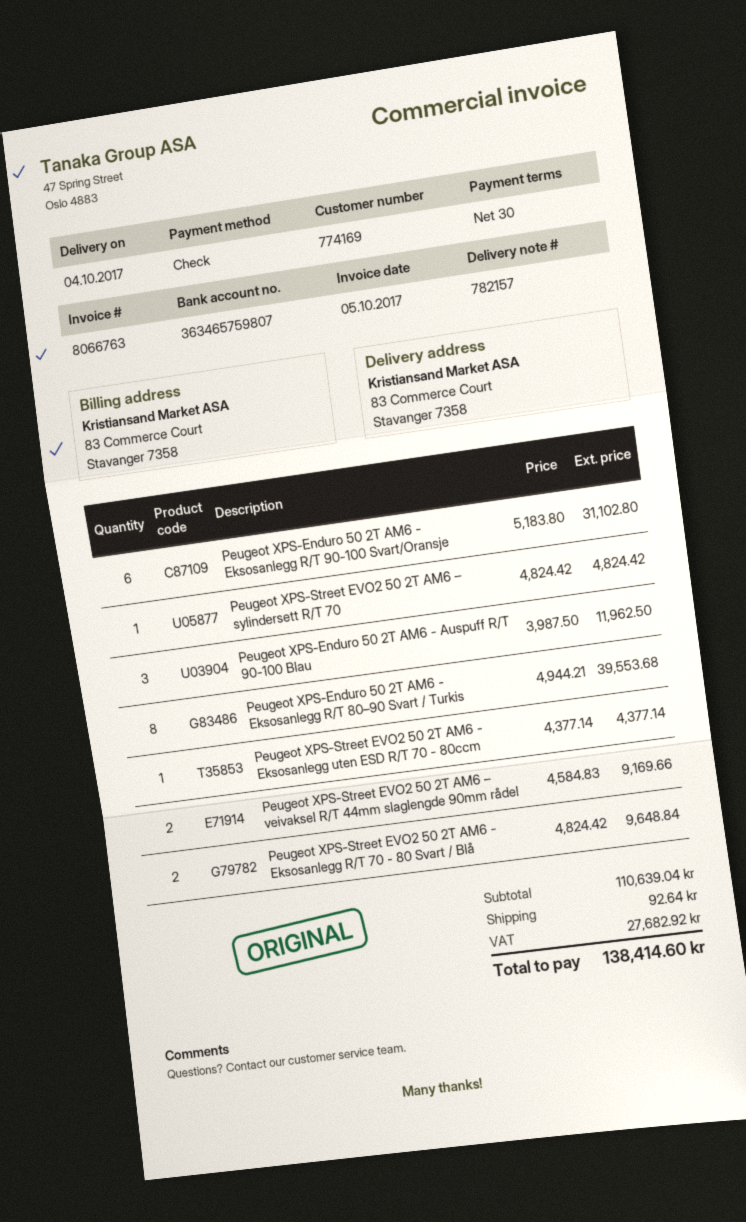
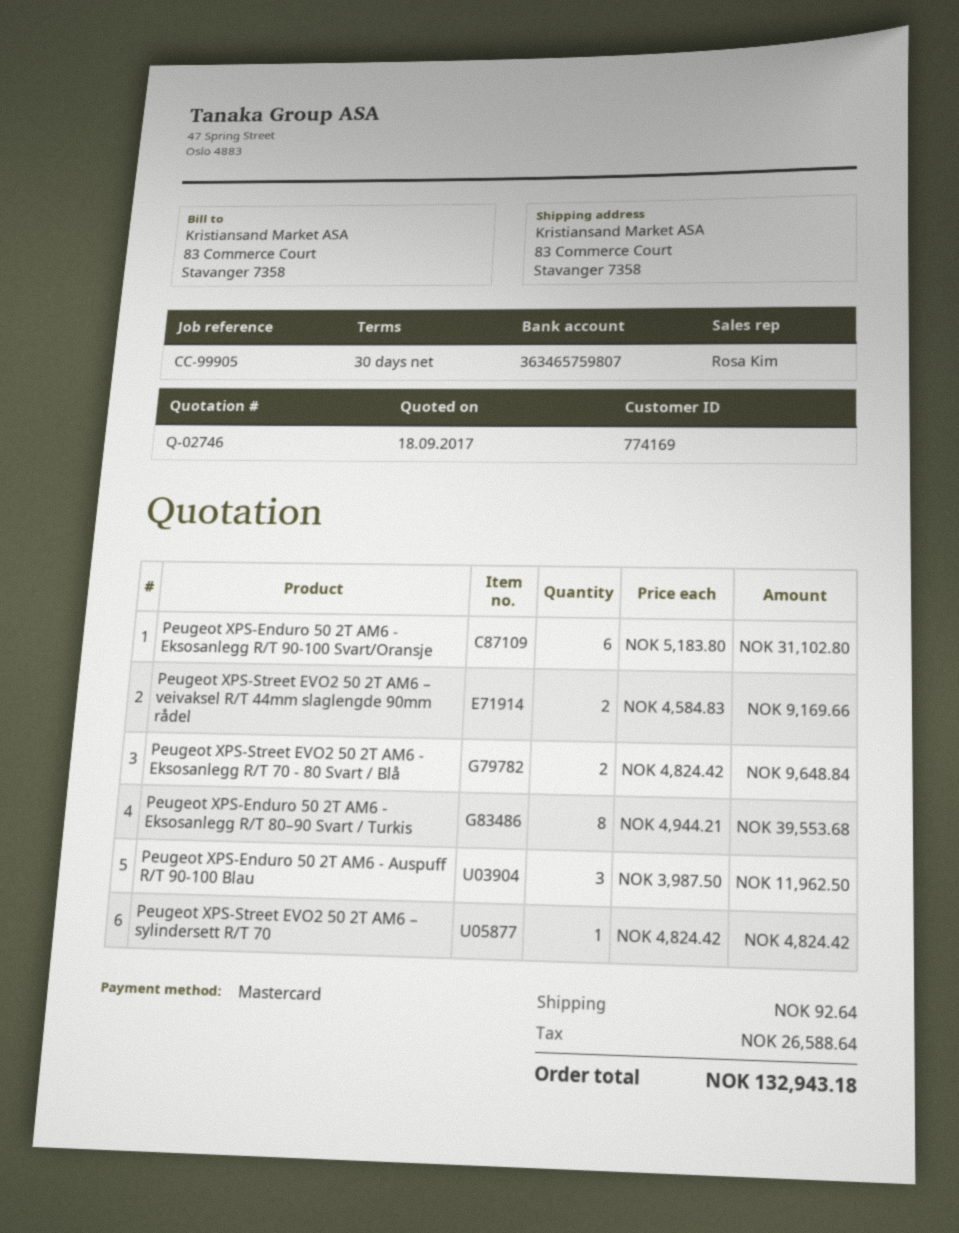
payment method: cheque -> Mastercard
Peugeot XPS-Street EVO2 50 2T AM6 - Eksosanlegg uten ESD R/T 70 - 80ccm: 1 x 4377.14 = 4377.14 -> none
tax: 27682.92 -> 26588.64
total: 138414.60 -> 132943.18

